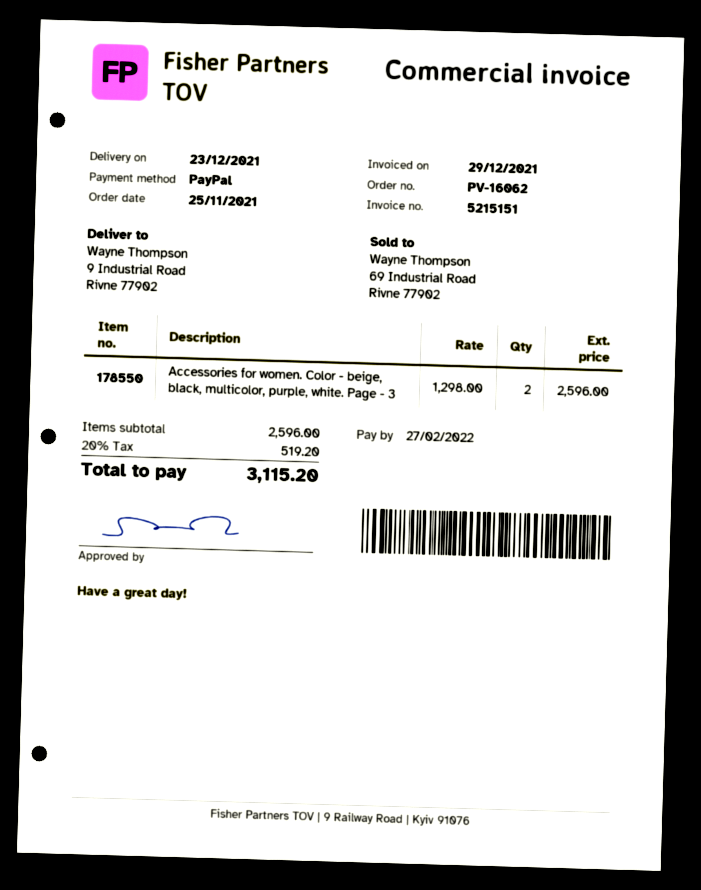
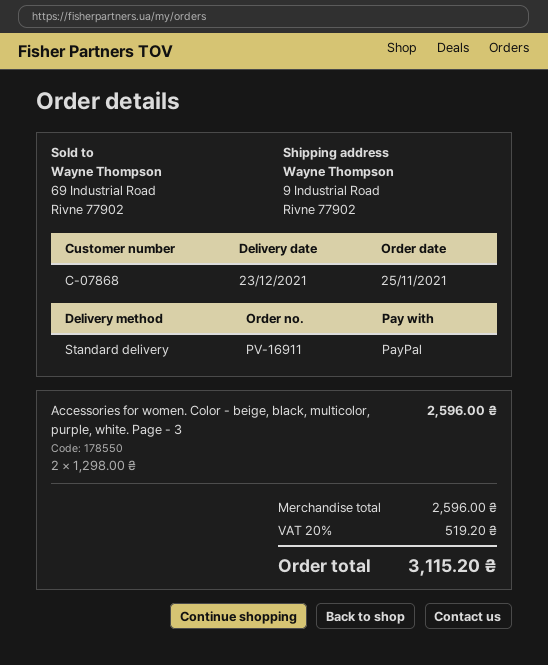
order number: PV-16062 -> PV-16911

